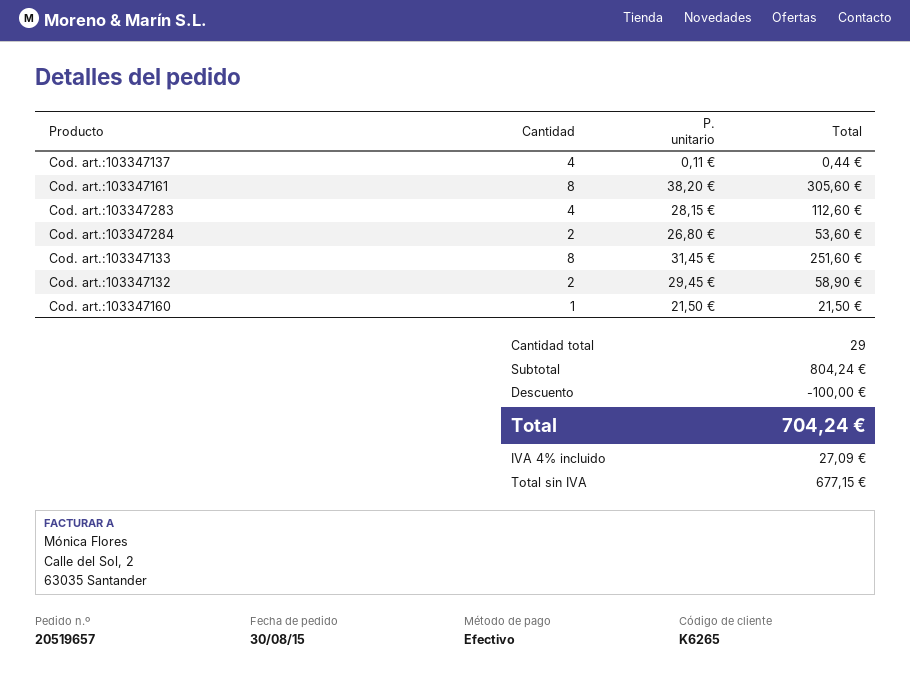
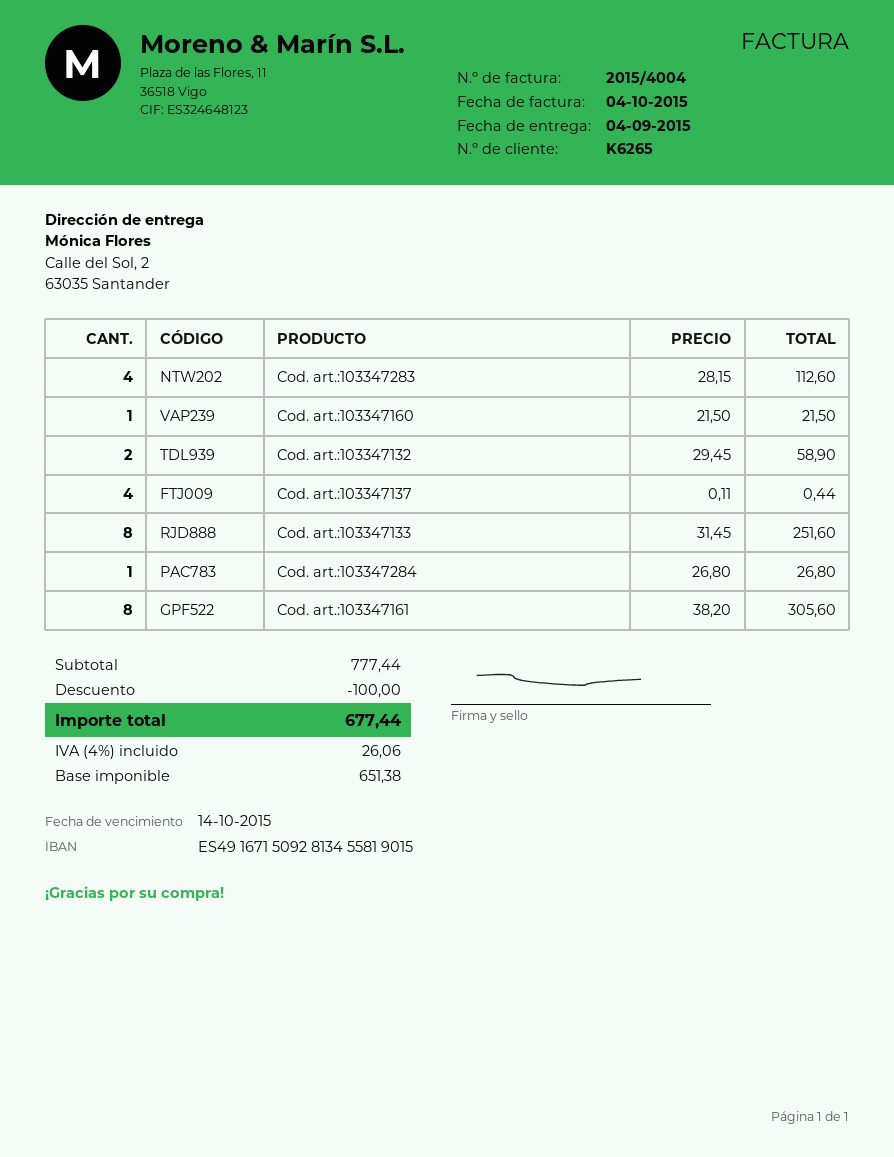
Cod. art.:103347284: 2 x 26.80 = 53.60 -> 1 x 26.80 = 26.80
subtotal: 804.24 -> 777.44
net: 677.15 -> 651.38
tax: 4% = 27.09 -> 4% = 26.06
total: 704.24 -> 677.44

